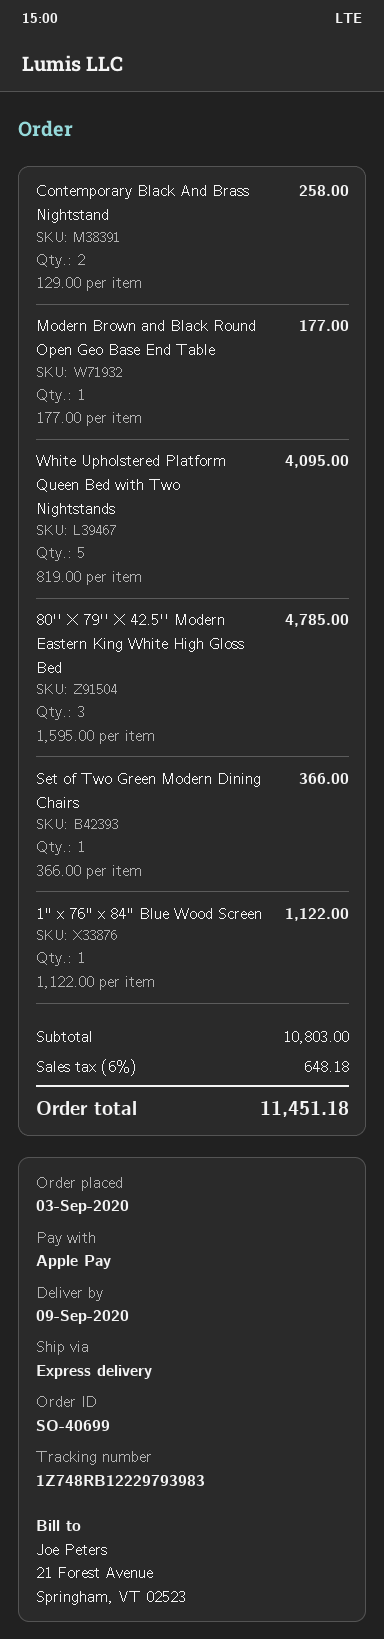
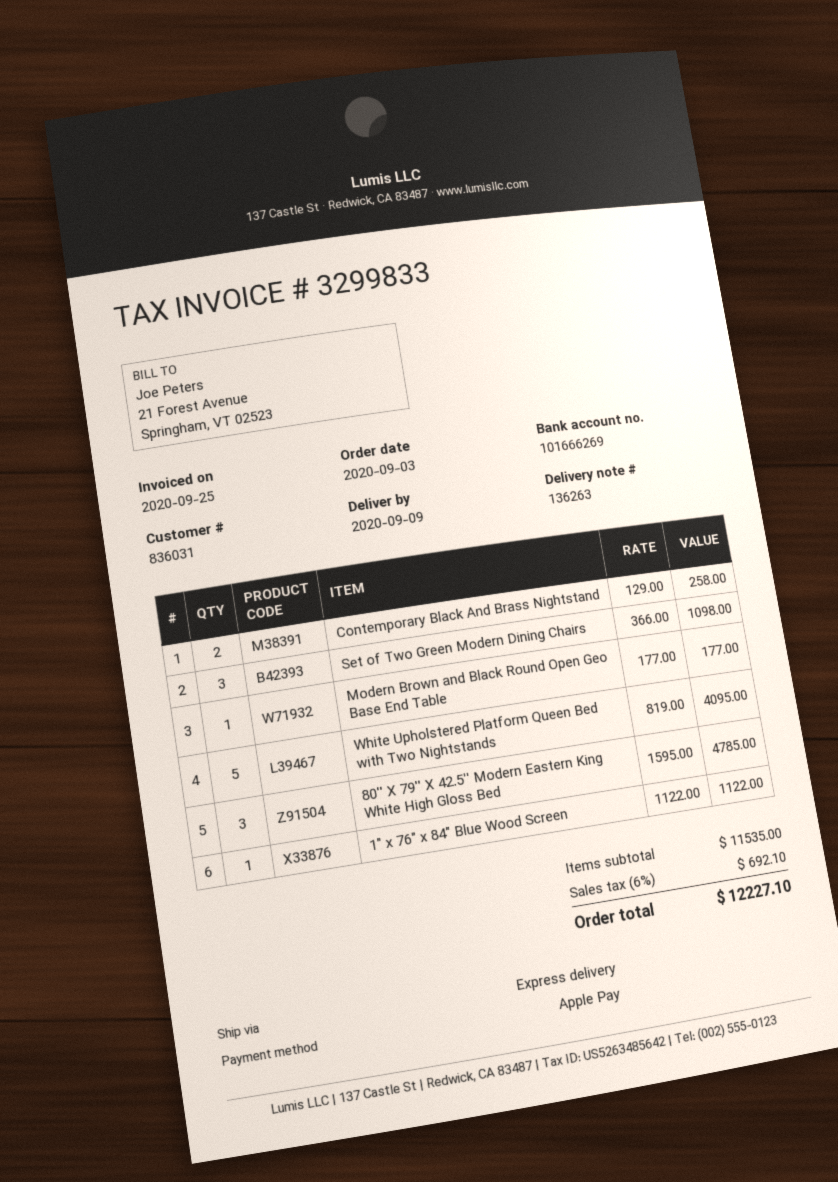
Set of Two Green Modern Dining Chairs: 1 x 366.00 = 366.00 -> 3 x 366.00 = 1098.00
subtotal: 10803.00 -> 11535.00
tax: 6% = 648.18 -> 6% = 692.10
total: 11451.18 -> 12227.10

